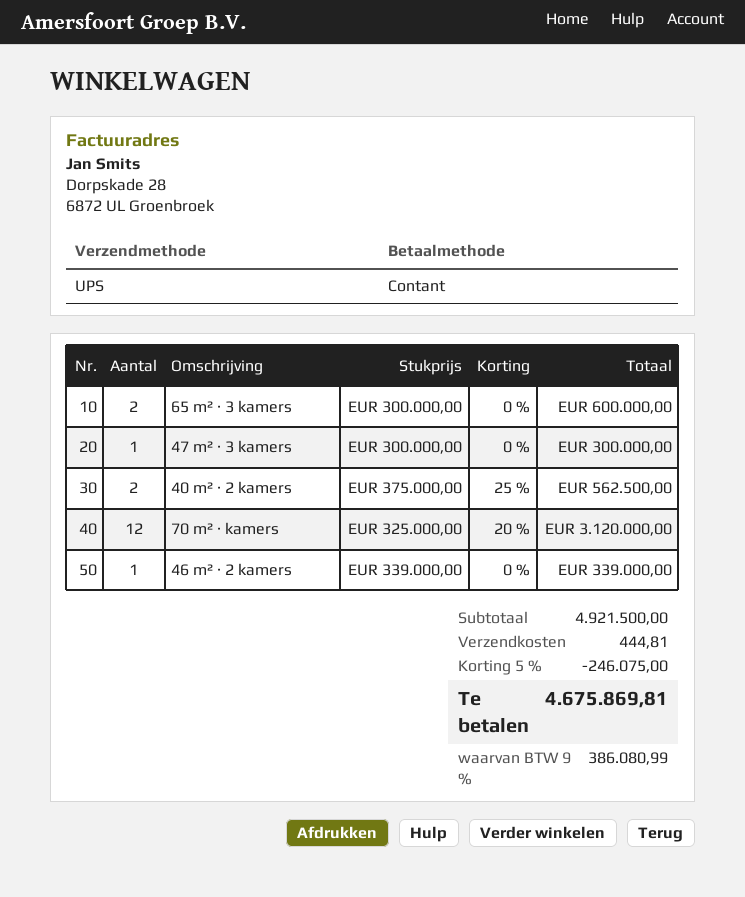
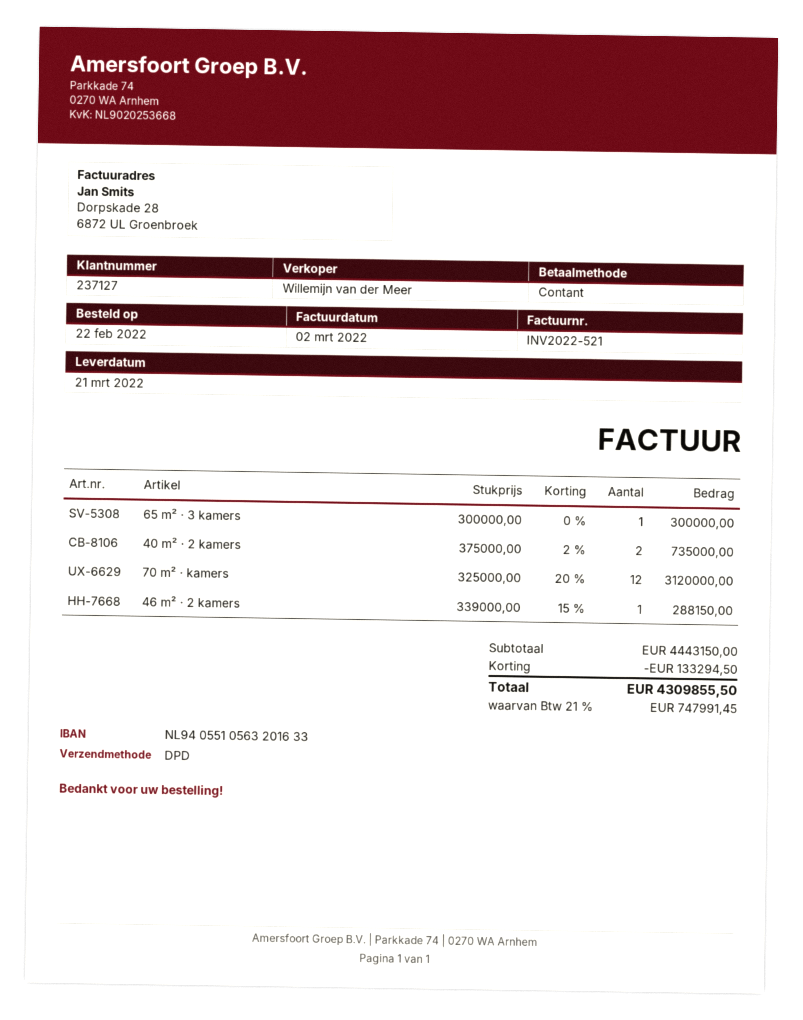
shipping method: UPS -> DPD
65 m² · 3 kamers: 2 x 300000.00 = 600000.00 -> 1 x 300000.00 = 300000.00
47 m² · 3 kamers: 1 x 300000.00 = 300000.00 -> none
40 m² · 2 kamers: 2 x 375000.00 - 25% = 562500.00 -> 2 x 375000.00 - 2% = 735000.00
46 m² · 2 kamers: 1 x 339000.00 = 339000.00 -> 1 x 339000.00 - 15% = 288150.00
subtotal: 4921500.00 -> 4443150.00
discount: 246075.00 -> 133294.50
shipping: 444.81 -> none
tax: 9% = 386080.99 -> 21% = 747991.45
total: 4675869.81 -> 4309855.50

